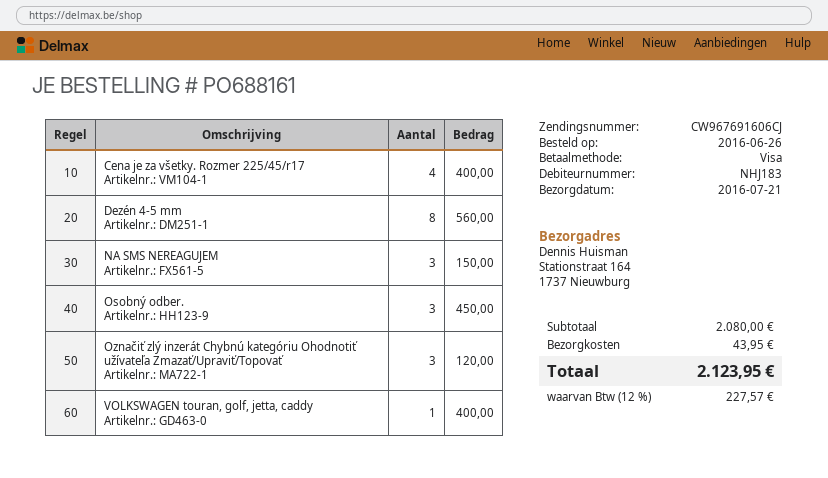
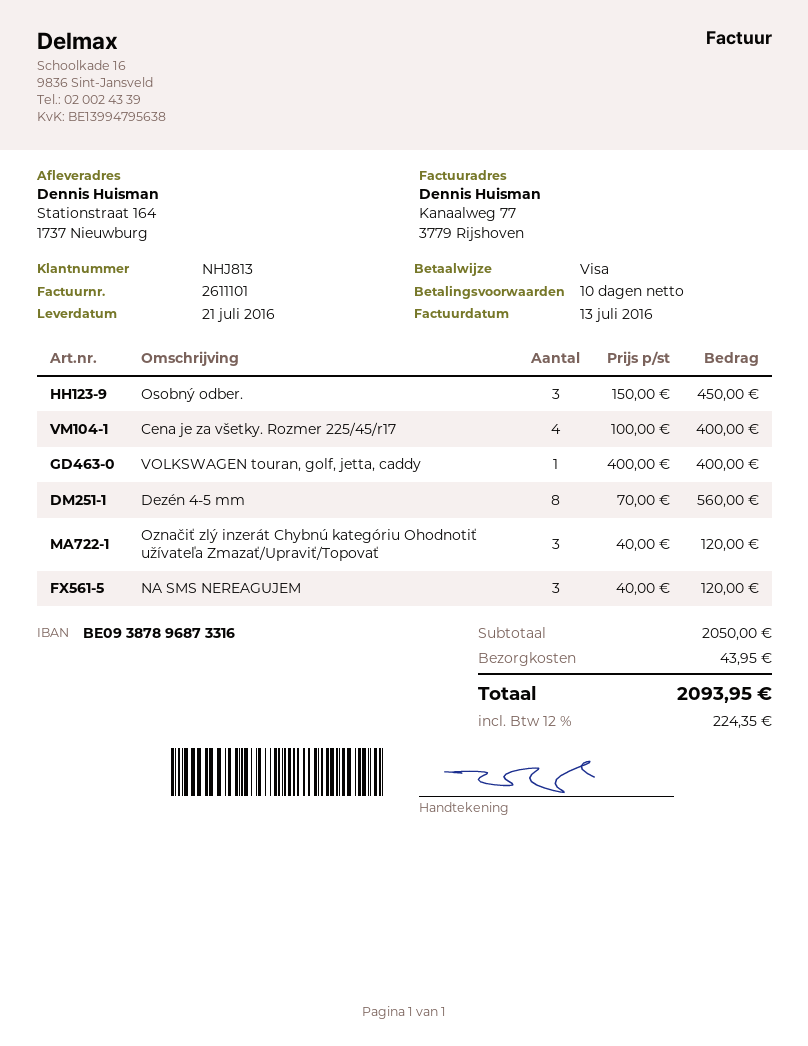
customer number: NHJ183 -> NHJ813
NA SMS NEREAGUJEM: 3 for 150.00 -> 3 for 120.00
subtotal: 2080.00 -> 2050.00
tax: 12% = 227.57 -> 12% = 224.35
total: 2123.95 -> 2093.95

